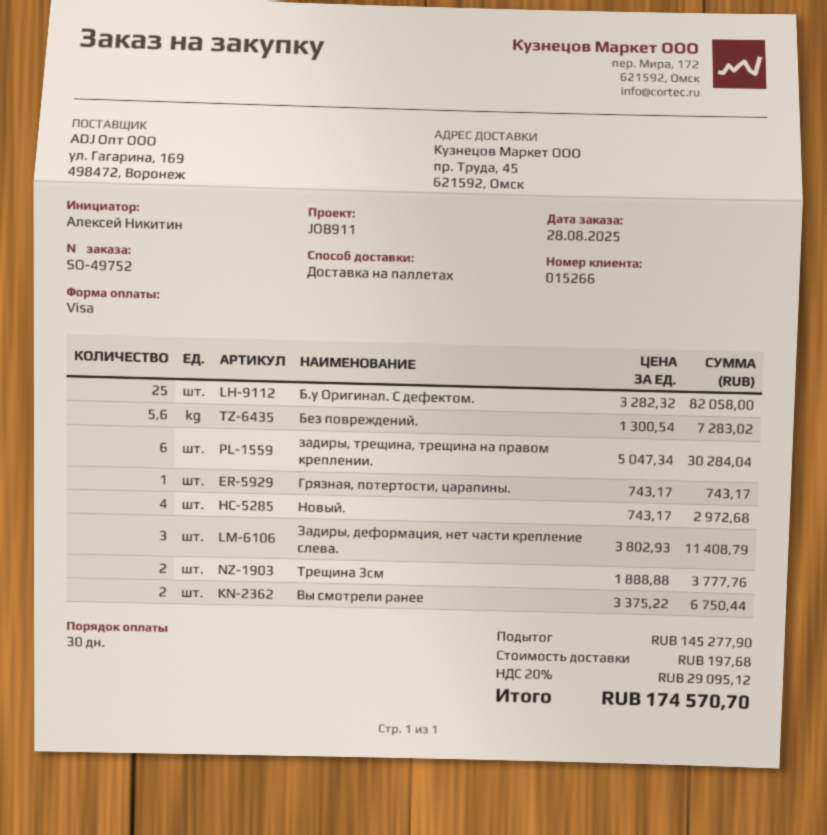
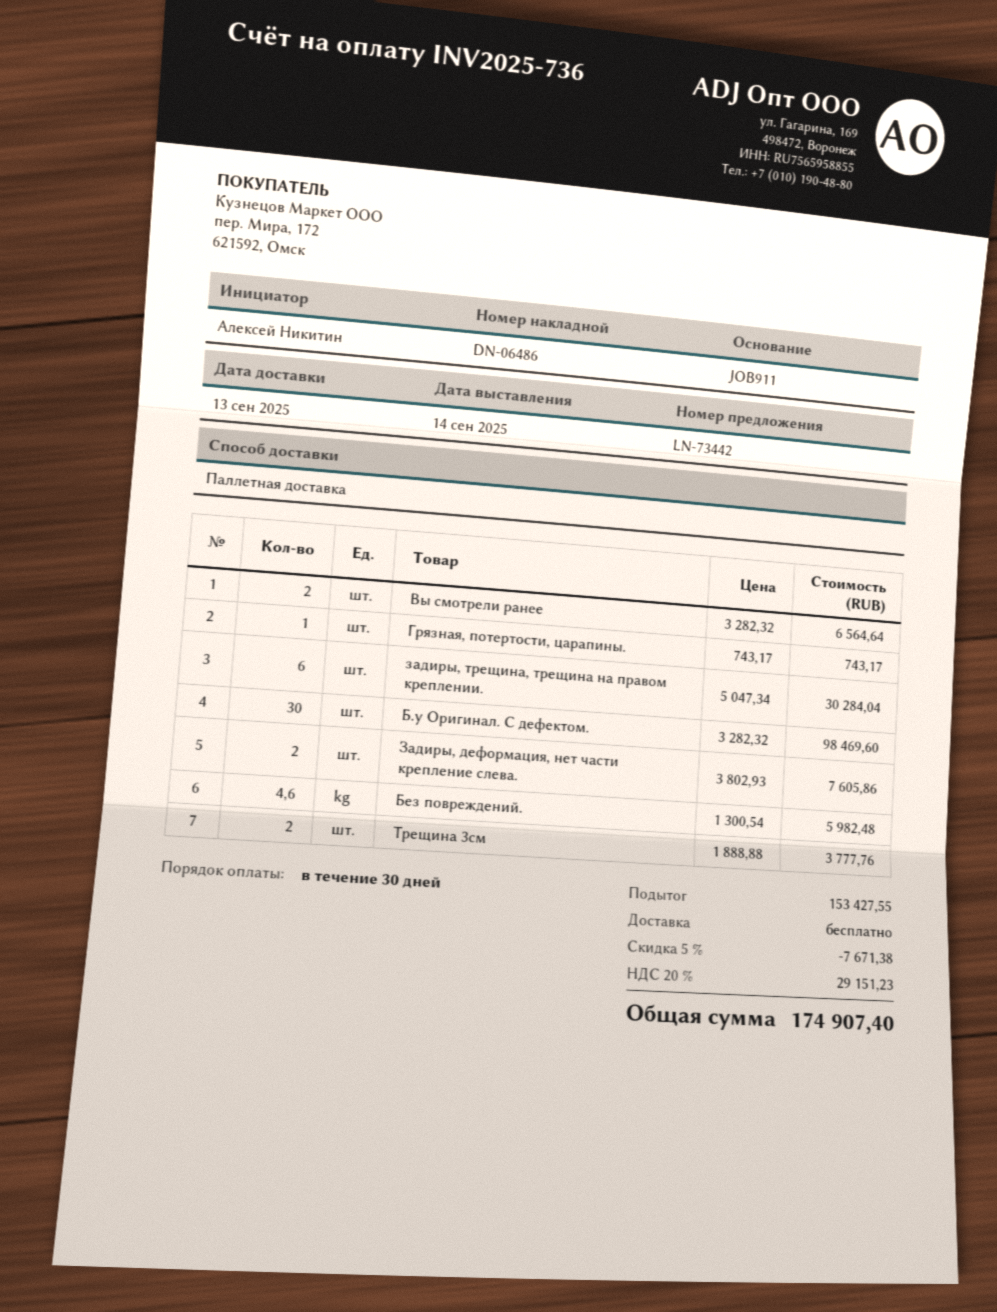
Б.у Оригинал. С дефектом.: 25 x 3282.32 = 82058.00 -> 30 x 3282.32 = 98469.60
Без повреждений.: 5.6 x 1300.54 = 7283.02 -> 4.6 x 1300.54 = 5982.48
Новый.: 4 x 743.17 = 2972.68 -> none
Задиры, деформация, нет части крепление слева.: 3 x 3802.93 = 11408.79 -> 2 x 3802.93 = 7605.86
Вы смотрели ранее: 2 x 3375.22 = 6750.44 -> 2 x 3282.32 = 6564.64
subtotal: 145277.90 -> 153427.55
discount: none -> 5% = 7671.38
shipping: 197.68 -> 0.00
tax: 20% = 29095.12 -> 20% = 29151.23
total: 174570.70 -> 174907.40

